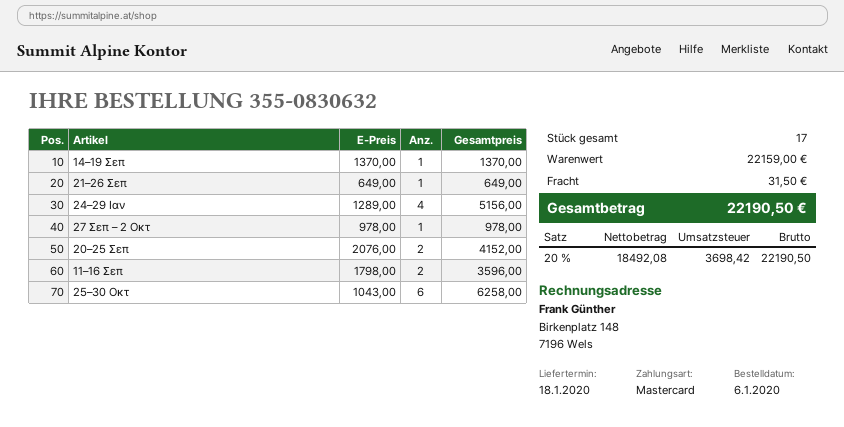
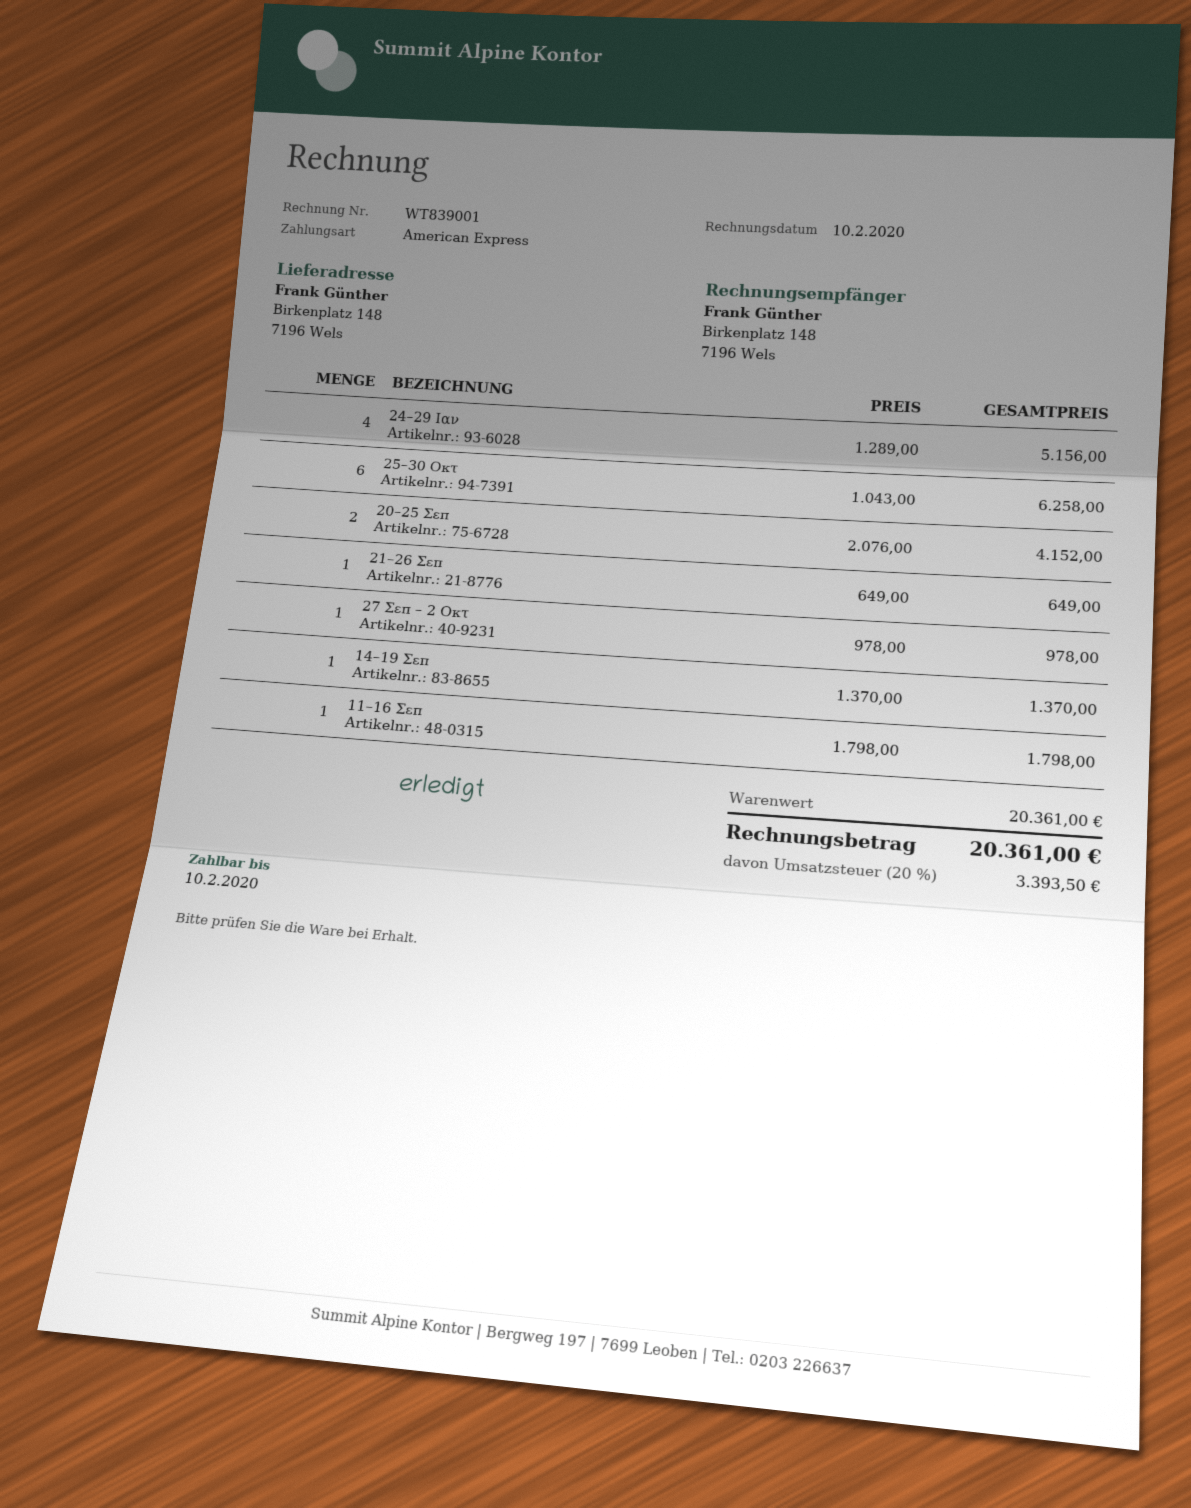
payment method: Mastercard -> American Express
11–16 Σεπ: 2 x 1798.00 = 3596.00 -> 1 x 1798.00 = 1798.00
subtotal: 22159.00 -> 20361.00
shipping: 31.50 -> none
tax: 20% = 3698.42 -> 20% = 3393.50
total: 22190.50 -> 20361.00

